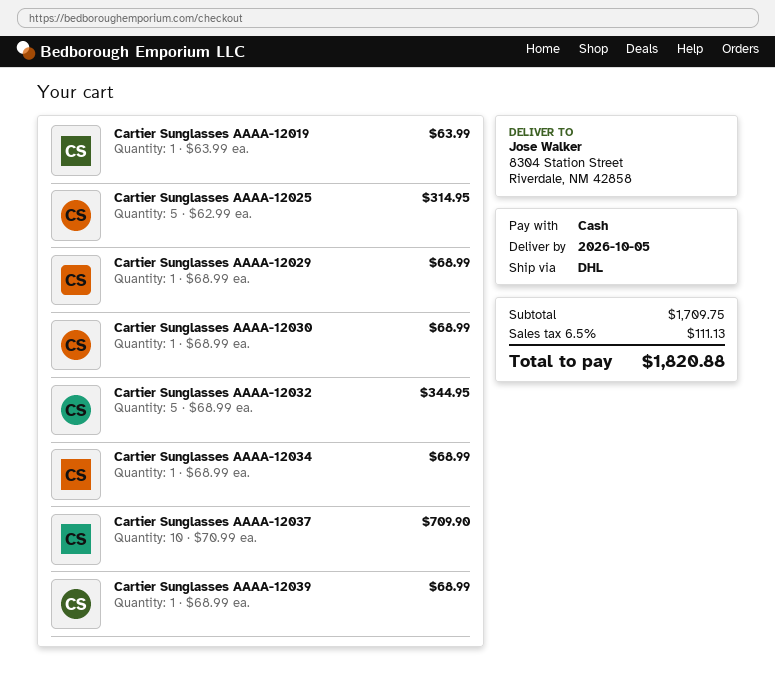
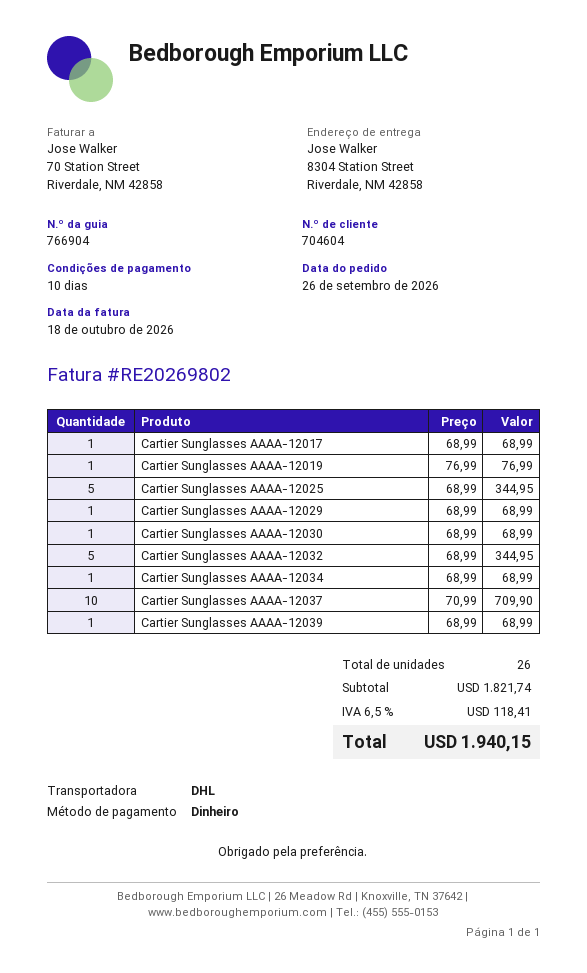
Cartier Sunglasses AAAA-12019: 1 x 63.99 = 63.99 -> 1 x 76.99 = 76.99
Cartier Sunglasses AAAA-12025: 5 x 62.99 = 314.95 -> 5 x 68.99 = 344.95
Cartier Sunglasses AAAA-12017: none -> 1 x 68.99 = 68.99
subtotal: 1709.75 -> 1821.74
tax: 6.5% = 111.13 -> 6.5% = 118.41
total: 1820.88 -> 1940.15

